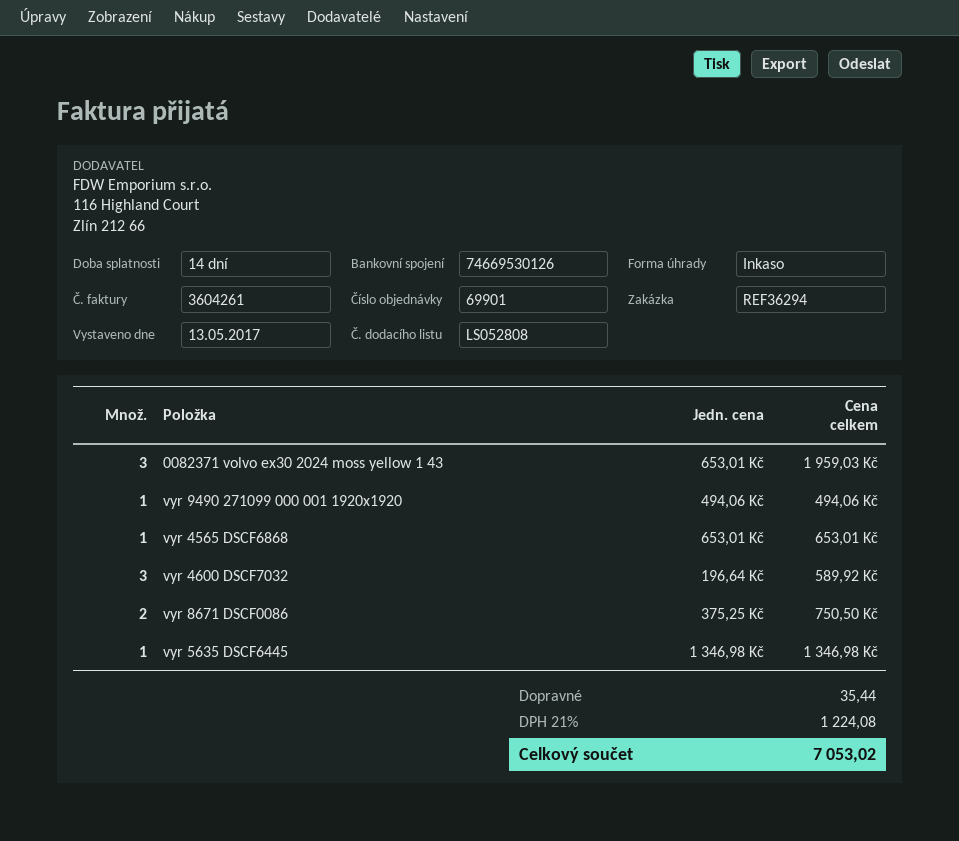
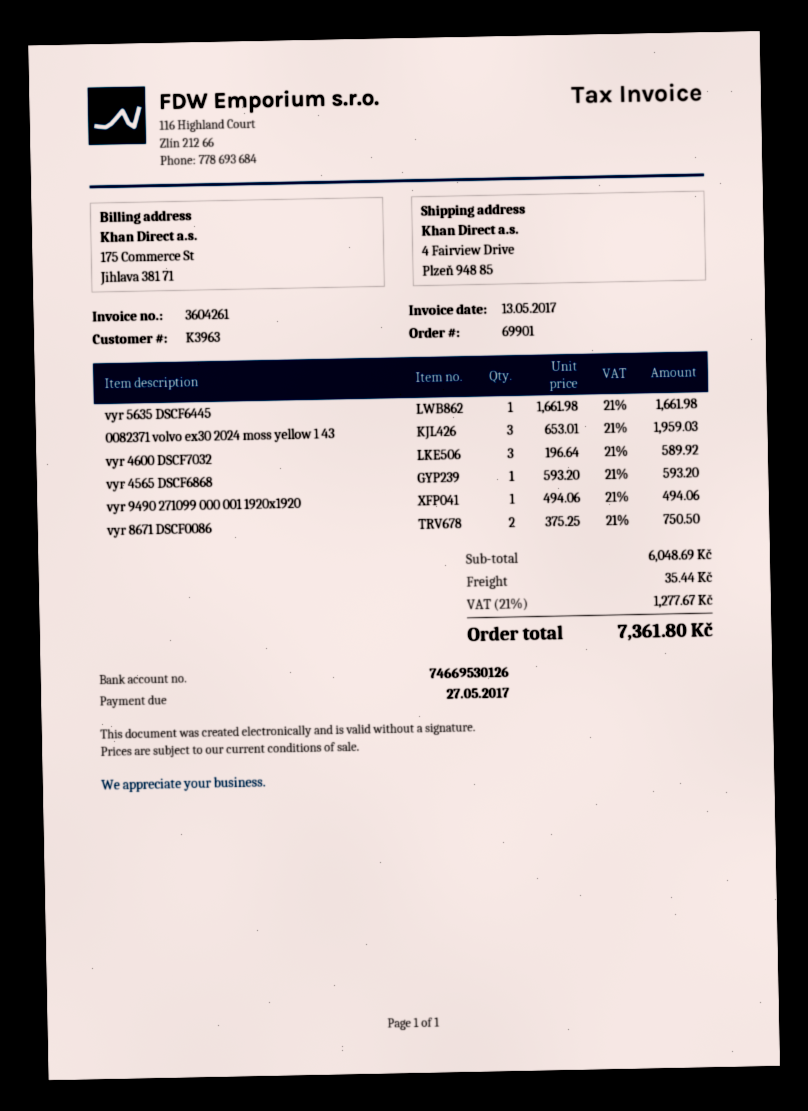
vyr 4565 DSCF6868: 1 x 653.01 = 653.01 -> 1 x 593.20 = 593.20
vyr 5635 DSCF6445: 1 x 1346.98 = 1346.98 -> 1 x 1661.98 = 1661.98
tax: 21% = 1224.08 -> 21% = 1277.67
total: 7053.02 -> 7361.80

